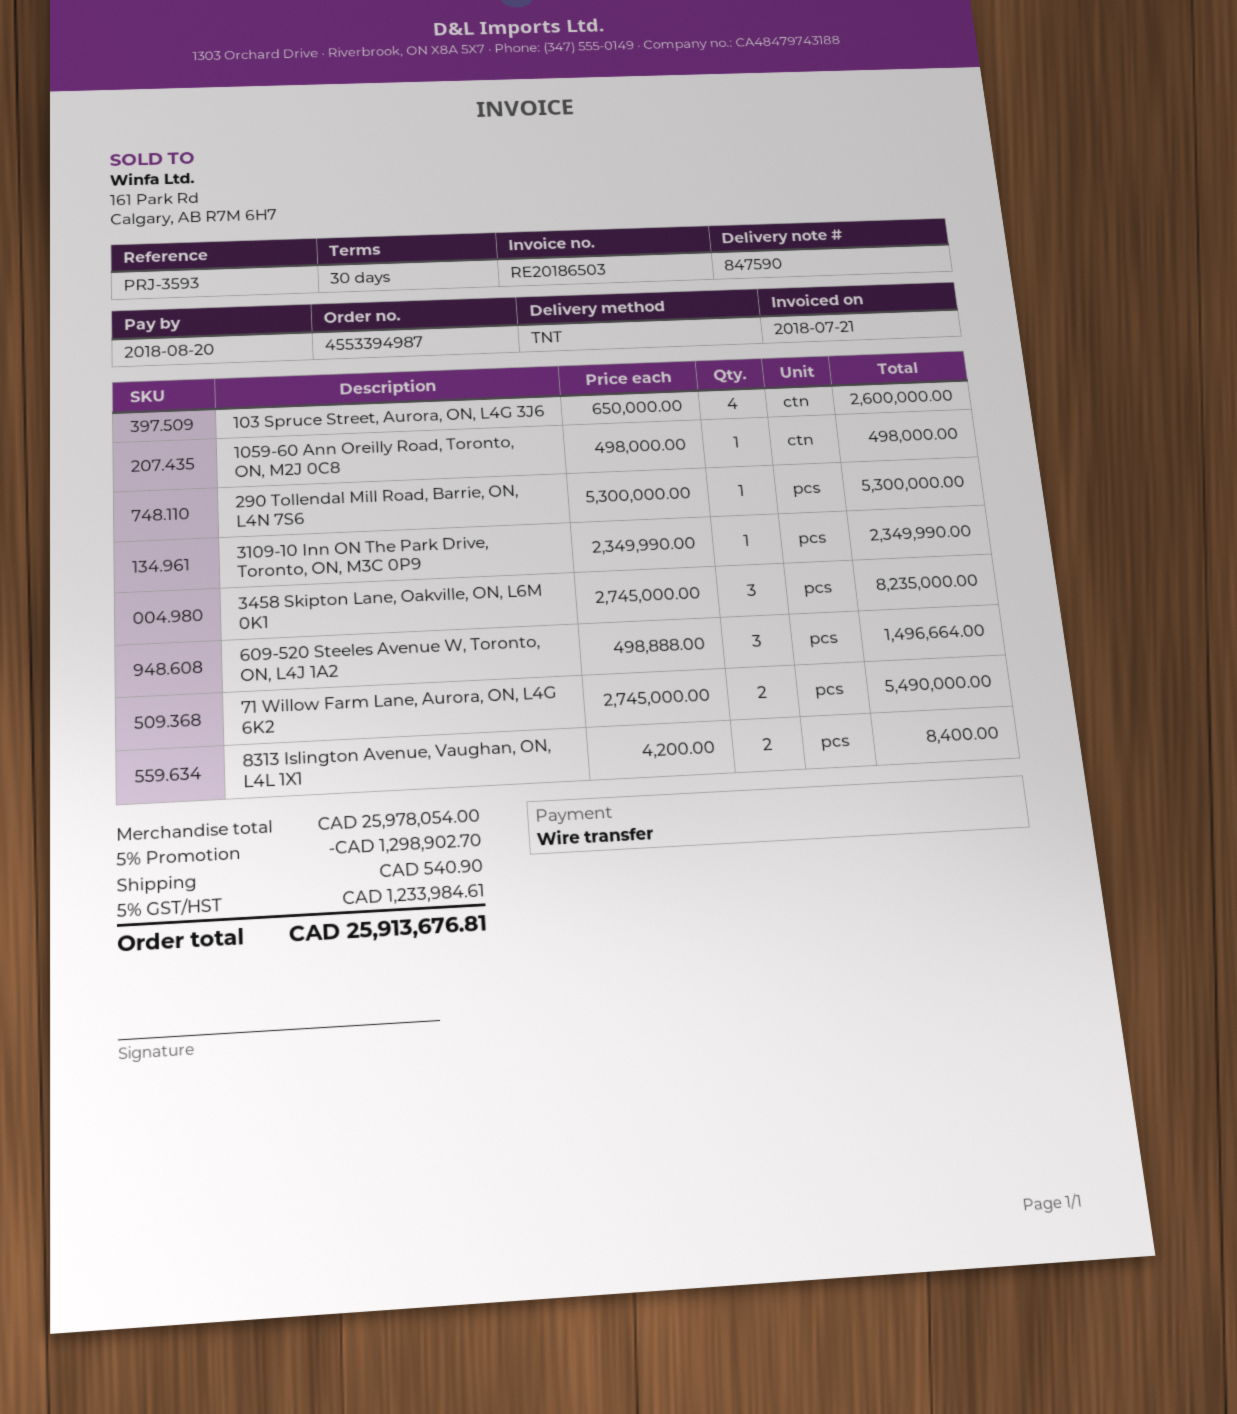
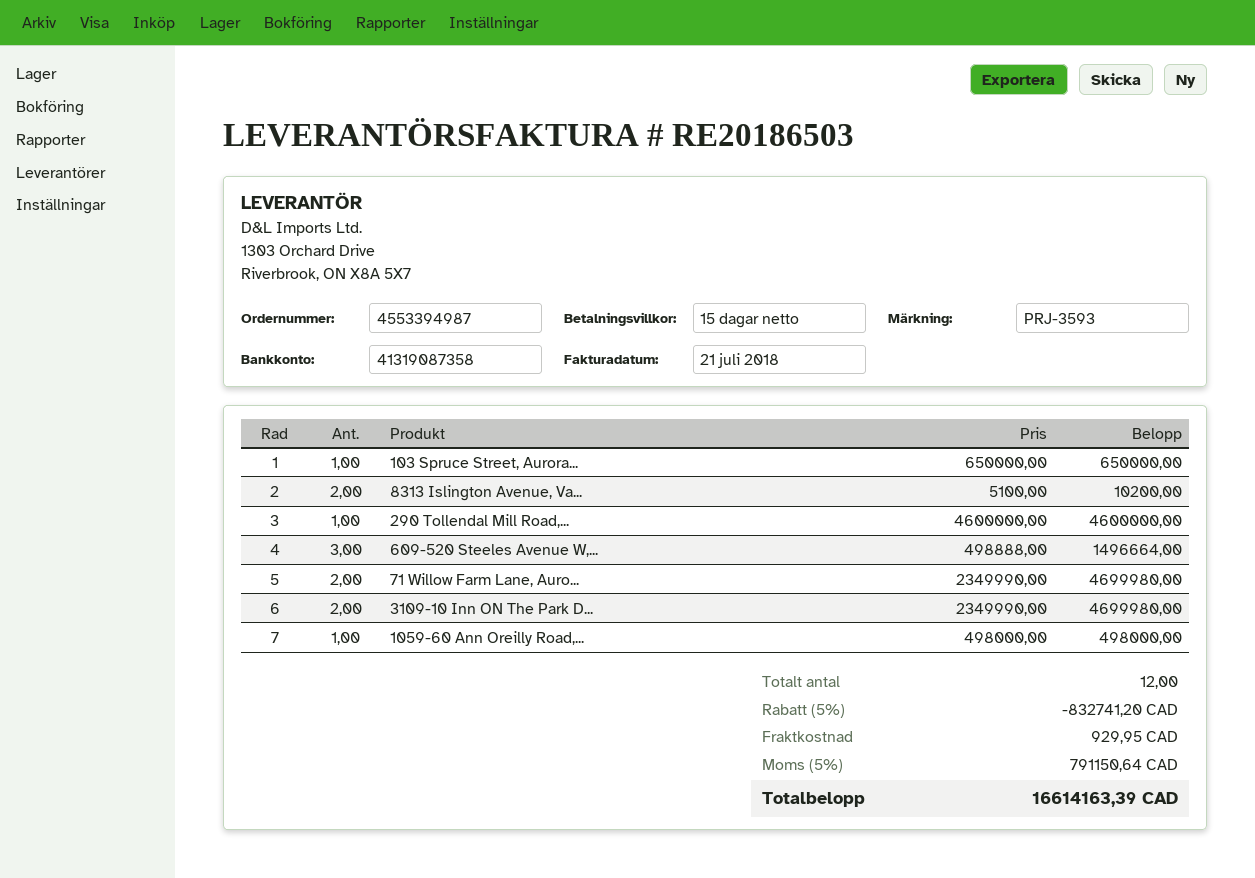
payment terms: 30 days -> 15 days
103 Spruce Street, Aurora, ON, L4G 3J6: 4 x 650000.00 = 2600000.00 -> 1 x 650000.00 = 650000.00
290 Tollendal Mill Road, Barrie, ON, L4N 7S6: 1 x 5300000.00 = 5300000.00 -> 1 x 4600000.00 = 4600000.00
3109-10 Inn ON The Park Drive, Toronto, ON, M3C 0P9: 1 x 2349990.00 = 2349990.00 -> 2 x 2349990.00 = 4699980.00
3458 Skipton Lane, Oakville, ON, L6M 0K1: 3 x 2745000.00 = 8235000.00 -> none
71 Willow Farm Lane, Aurora, ON, L4G 6K2: 2 x 2745000.00 = 5490000.00 -> 2 x 2349990.00 = 4699980.00
8313 Islington Avenue, Vaughan, ON, L4L 1X1: 2 x 4200.00 = 8400.00 -> 2 x 5100.00 = 10200.00
discount: 5% = 1298902.70 -> 5% = 832741.20
shipping: 540.90 -> 929.95
tax: 5% = 1233984.61 -> 5% = 791150.64
total: 25913676.81 -> 16614163.39

